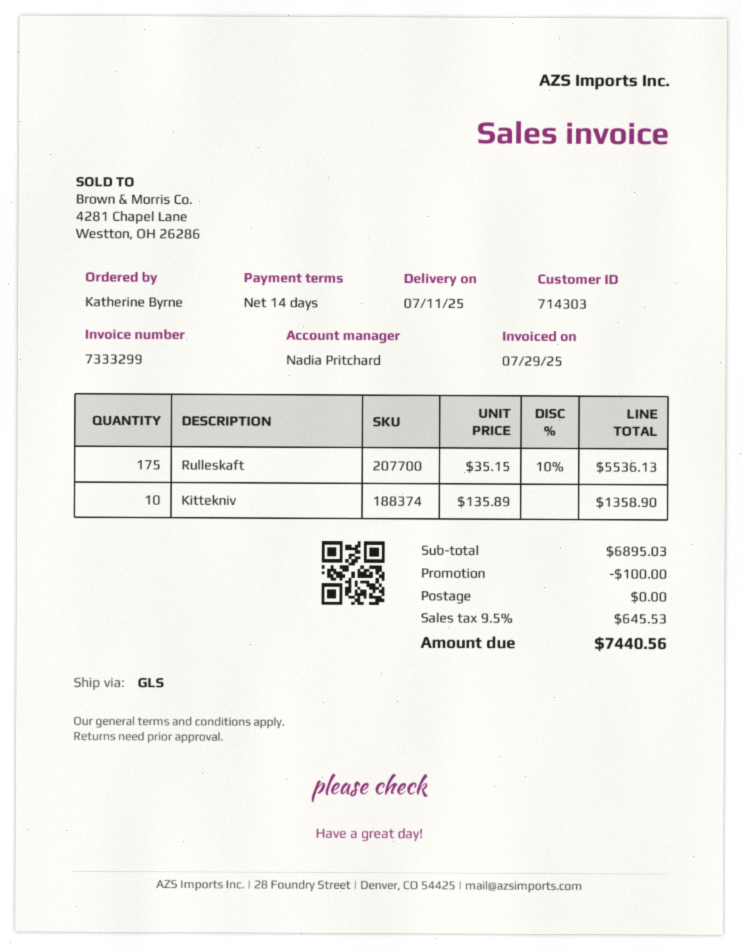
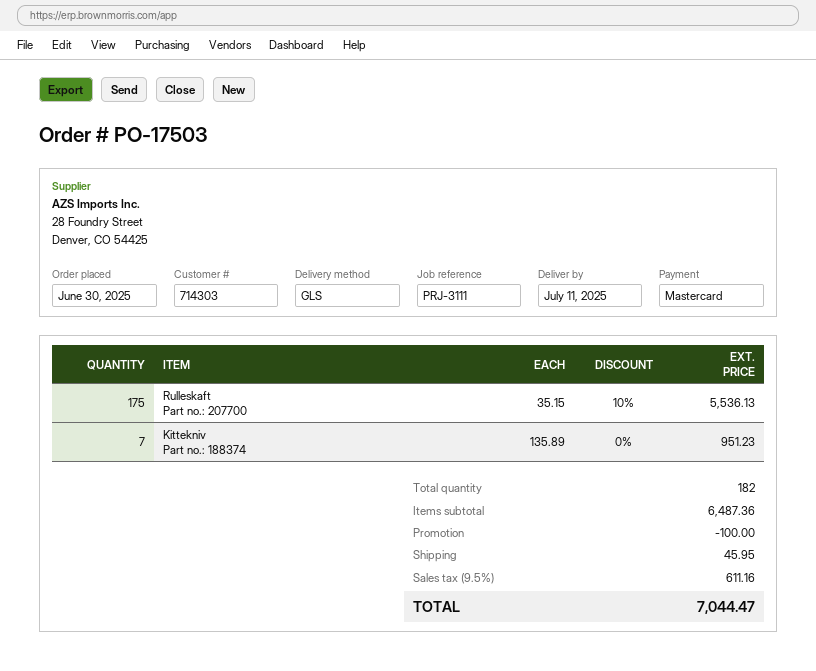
Kittekniv: 10 x 135.89 = 1358.90 -> 7 x 135.89 = 951.23
subtotal: 6895.03 -> 6487.36
shipping: 0.00 -> 45.95
tax: 9.5% = 645.53 -> 9.5% = 611.16
total: 7440.56 -> 7044.47

